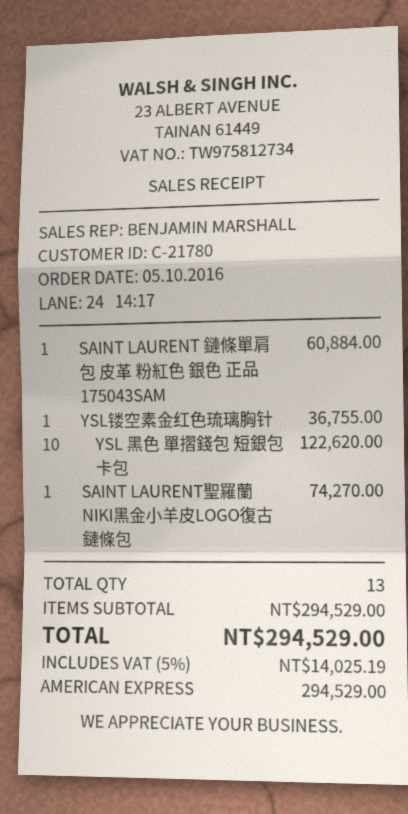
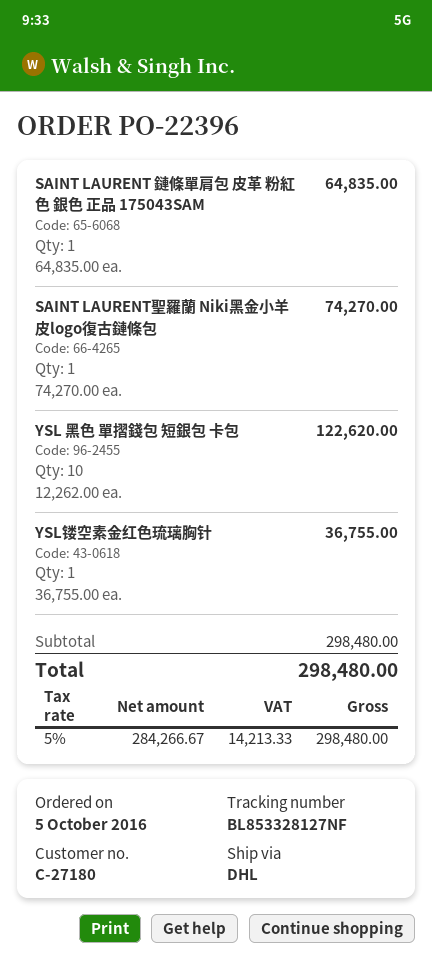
customer number: C-21780 -> C-27180
SAINT LAURENT 鏈條單肩包 皮革 粉紅色 銀色 正品 175043SAM: 1 for 60884.00 -> 1 for 64835.00
subtotal: 294529.00 -> 298480.00
tax: 5% = 14025.19 -> 5% = 14213.33
total: 294529.00 -> 298480.00

